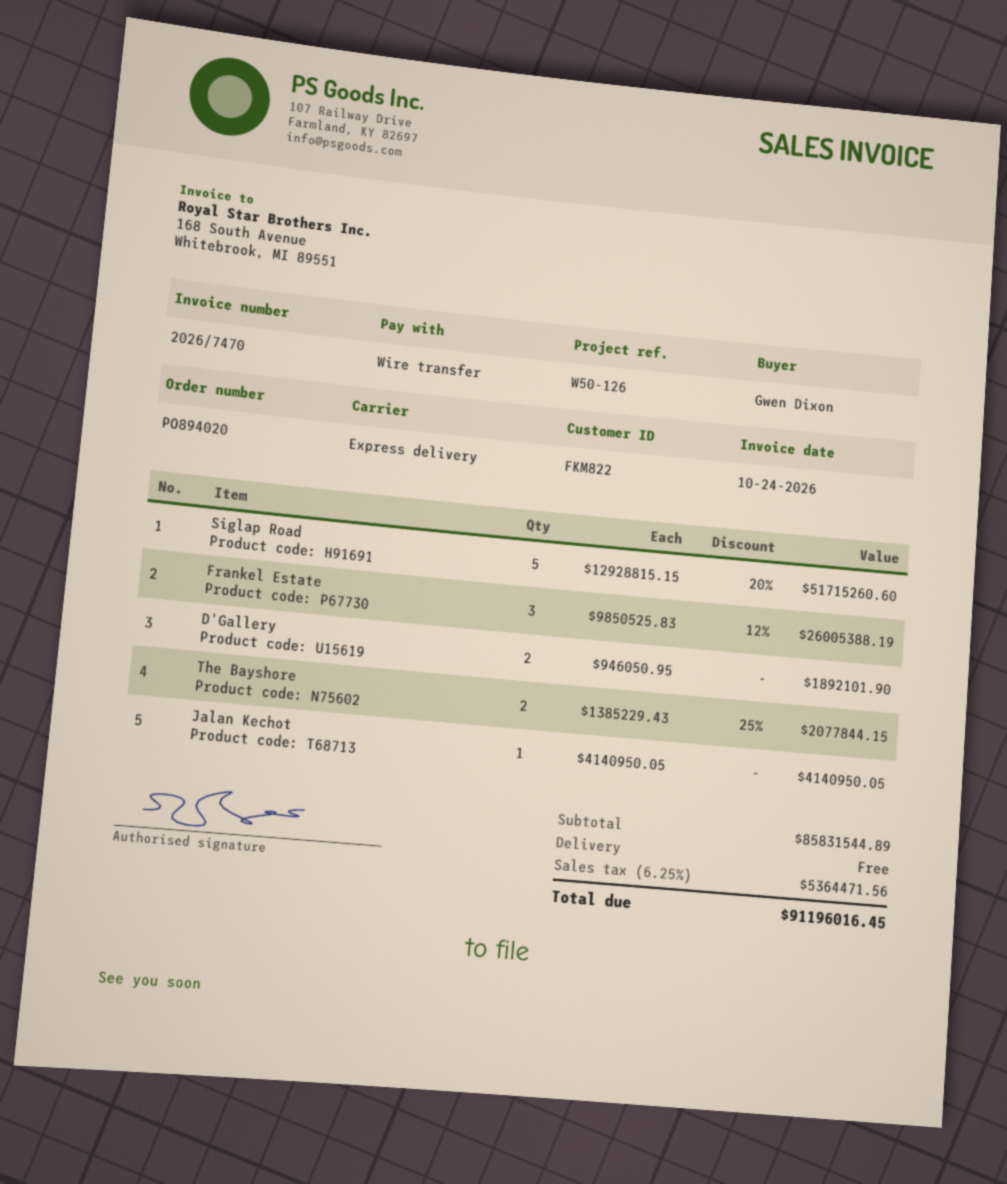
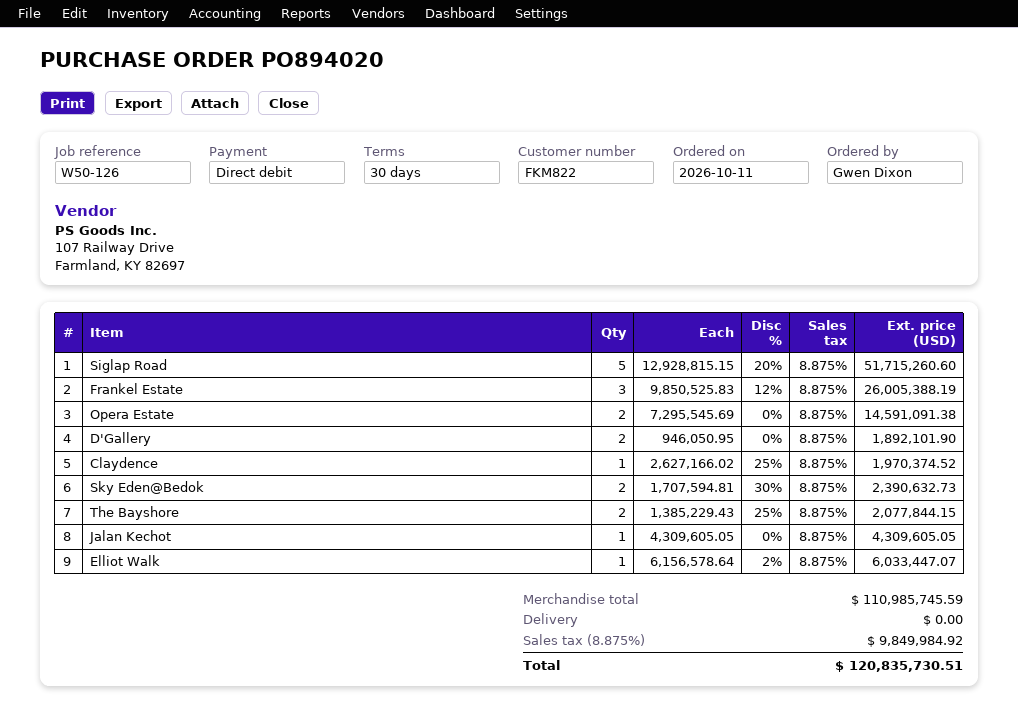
payment method: bank transfer -> direct debit
Jalan Kechot: 1 x 4140950.05 = 4140950.05 -> 1 x 4309605.05 = 4309605.05
Opera Estate: none -> 2 x 7295545.69 = 14591091.38
Claydence: none -> 1 x 2627166.02 - 25% = 1970374.52
Sky Eden@Bedok: none -> 2 x 1707594.81 - 30% = 2390632.73
Elliot Walk: none -> 1 x 6156578.64 - 2% = 6033447.07
subtotal: 85831544.89 -> 110985745.59
tax: 6.25% = 5364471.56 -> 8.875% = 9849984.92
total: 91196016.45 -> 120835730.51

